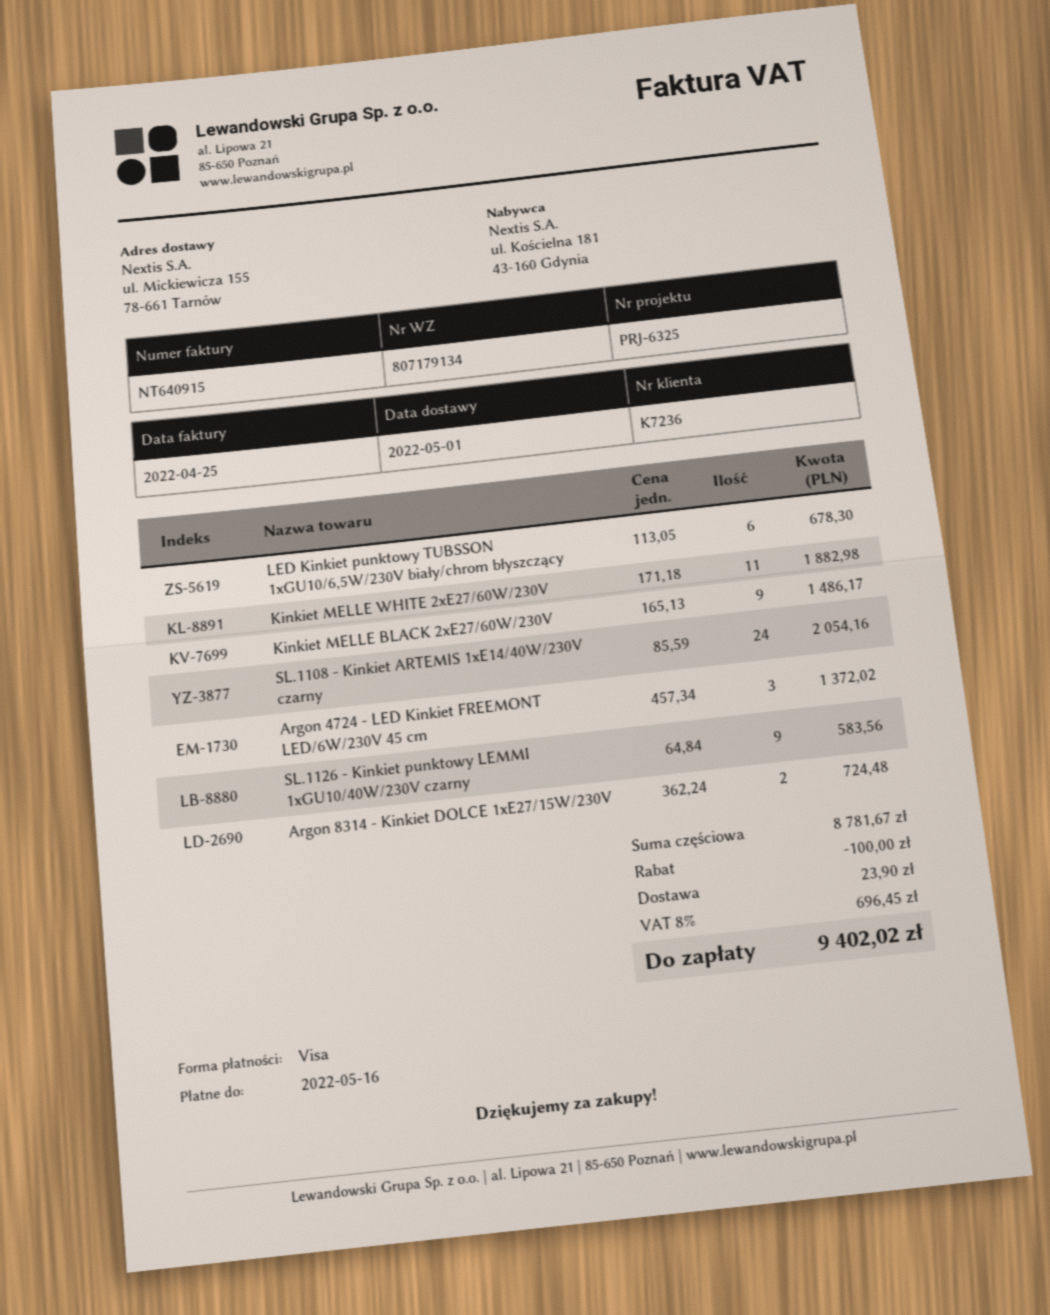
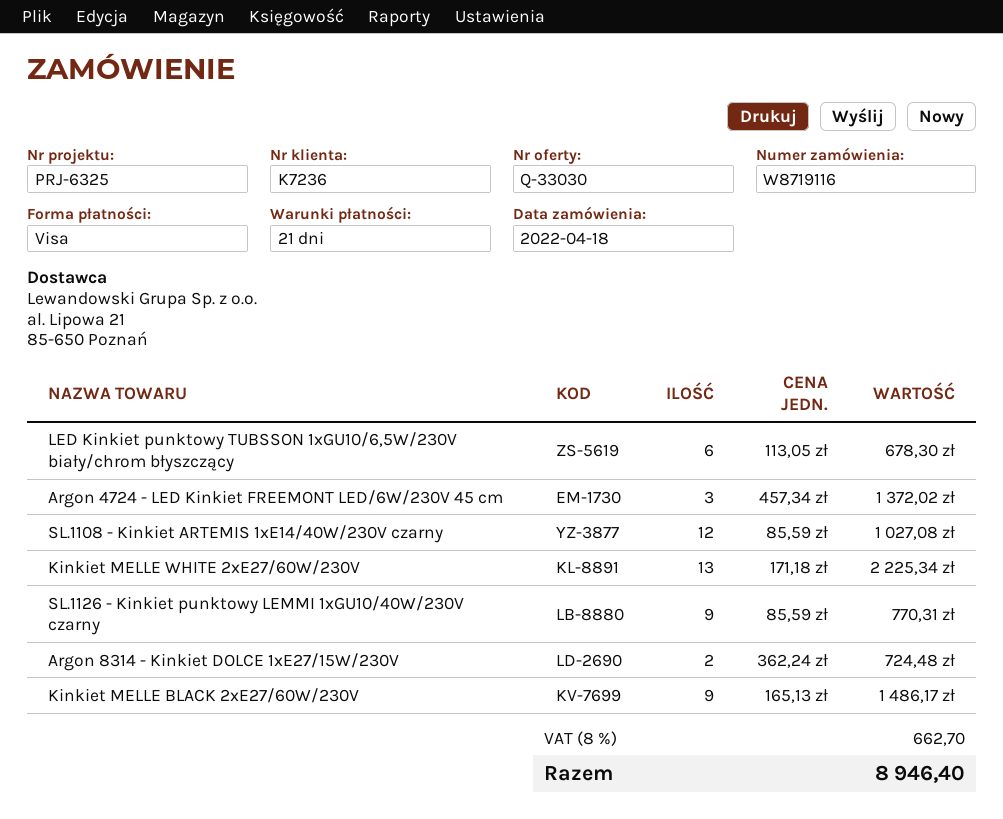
Kinkiet MELLE WHITE 2xE27/60W/230V: 11 x 171.18 = 1882.98 -> 13 x 171.18 = 2225.34
SL.1108 - Kinkiet ARTEMIS 1xE14/40W/230V czarny: 24 x 85.59 = 2054.16 -> 12 x 85.59 = 1027.08
SL.1126 - Kinkiet punktowy LEMMI 1xGU10/40W/230V czarny: 9 x 64.84 = 583.56 -> 9 x 85.59 = 770.31
discount: 100.00 -> none
shipping: 23.90 -> none
tax: 8% = 696.45 -> 8% = 662.70
total: 9402.02 -> 8946.40

